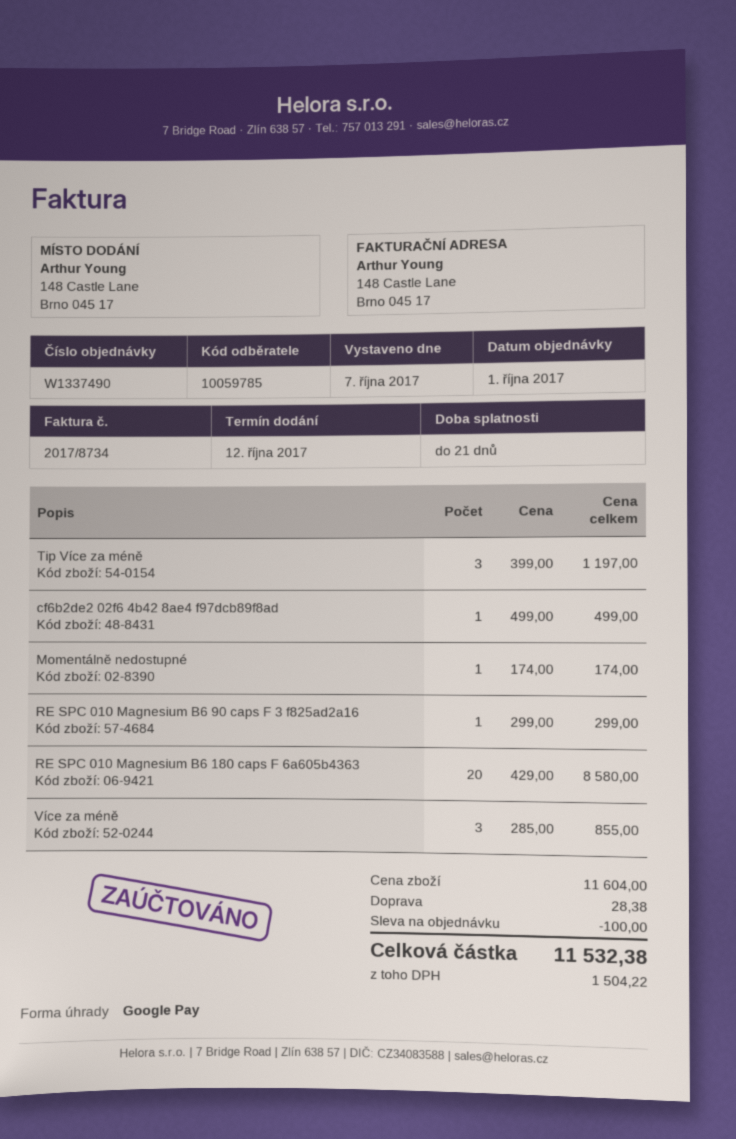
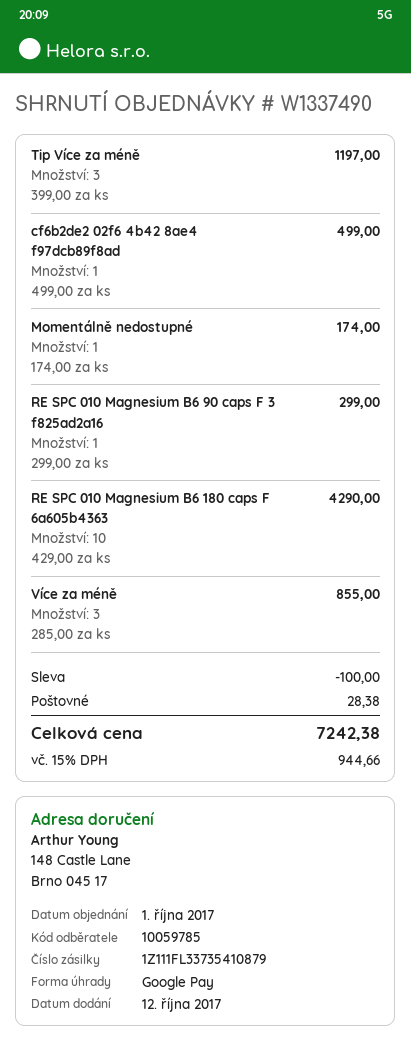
RE SPC 010 Magnesium B6 180 caps F 6a605b4363: 20 x 429.00 = 8580.00 -> 10 x 429.00 = 4290.00
tax: 1504.22 -> 944.66
total: 11532.38 -> 7242.38

